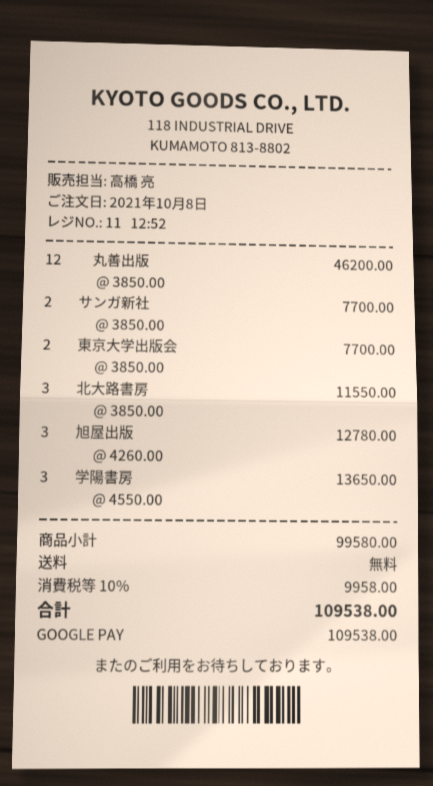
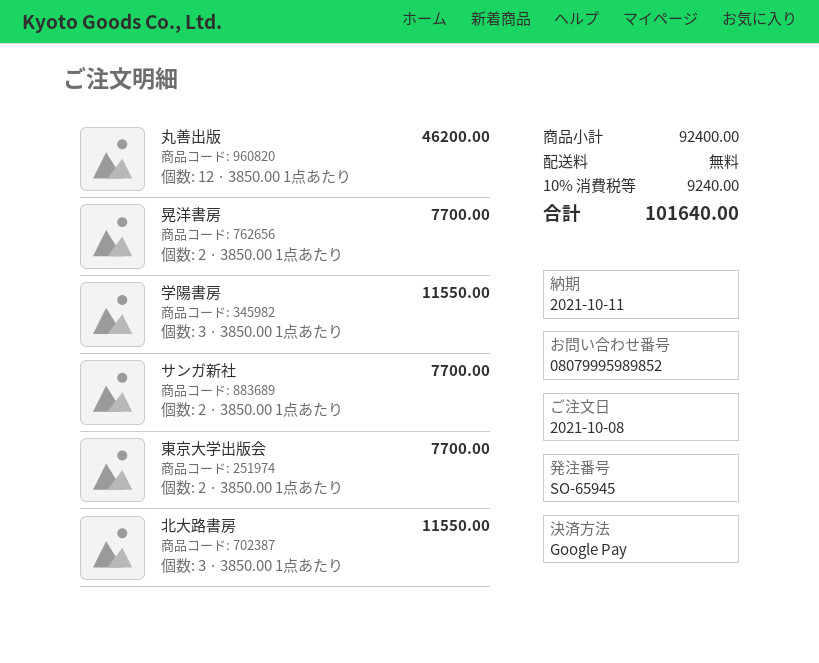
旭屋出版: 3 x 4260.00 = 12780.00 -> none
学陽書房: 3 x 4550.00 = 13650.00 -> 3 x 3850.00 = 11550.00
晃洋書房: none -> 2 x 3850.00 = 7700.00
subtotal: 99580.00 -> 92400.00
tax: 10% = 9958.00 -> 10% = 9240.00
total: 109538.00 -> 101640.00

